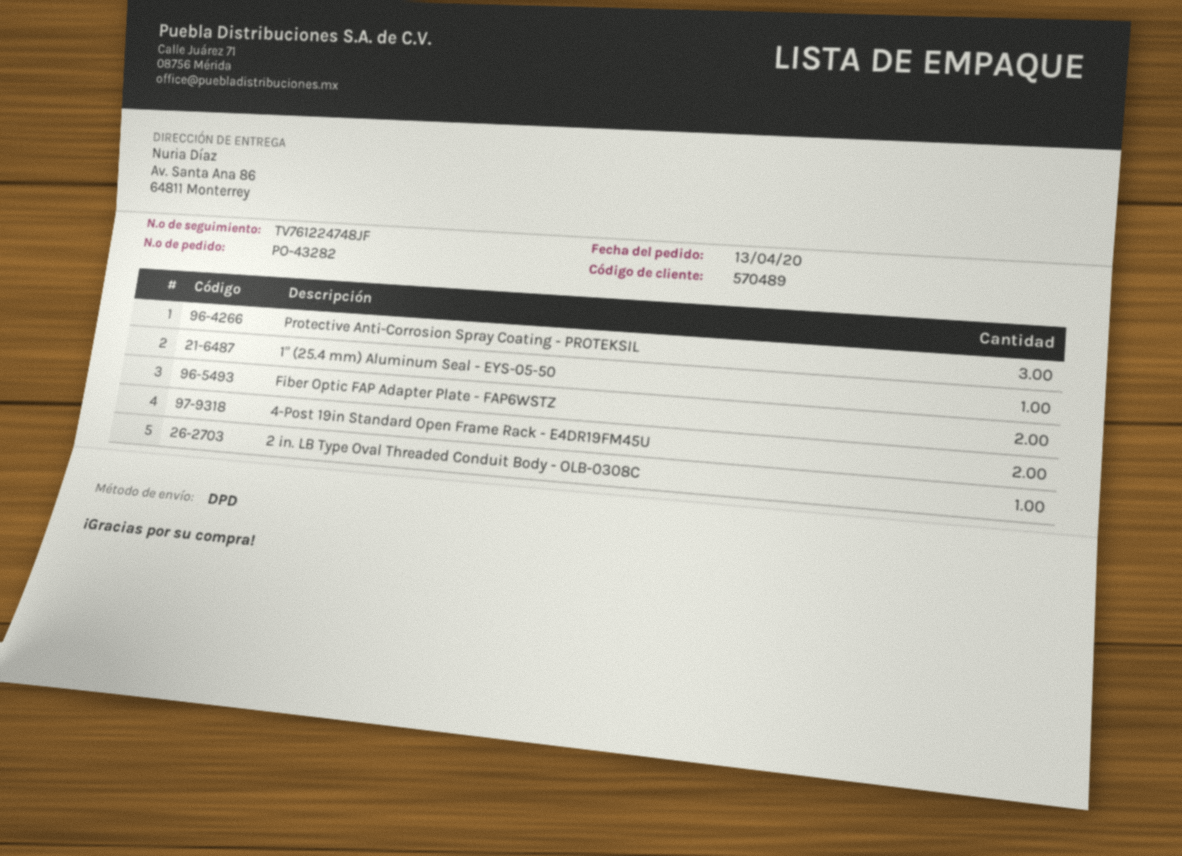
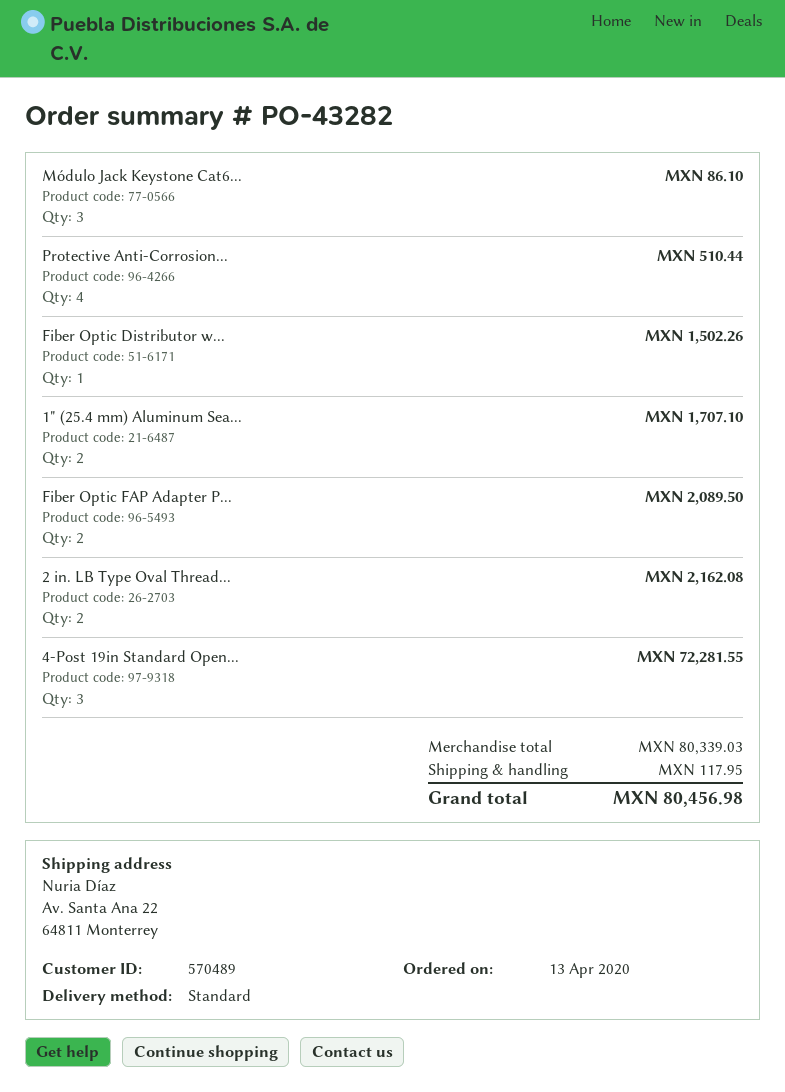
shipping method: DPD -> standard
ship to: Av. Santa Ana 86, 64811 Monterrey -> Av. Santa Ana 22, 64811 Monterrey
Protective Anti-Corrosion Spray Coating - PROTEKSIL: 3 -> 4
1" (25.4 mm) Aluminum Seal - EYS-05-50: 1 -> 2
4-Post 19in Standard Open Frame Rack - E4DR19FM45U: 2 -> 3
2 in. LB Type Oval Threaded Conduit Body - OLB-0308C: 1 -> 2
Módulo Jack Keystone Cat6...: none -> 3
Fiber Optic Distributor w...: none -> 1

